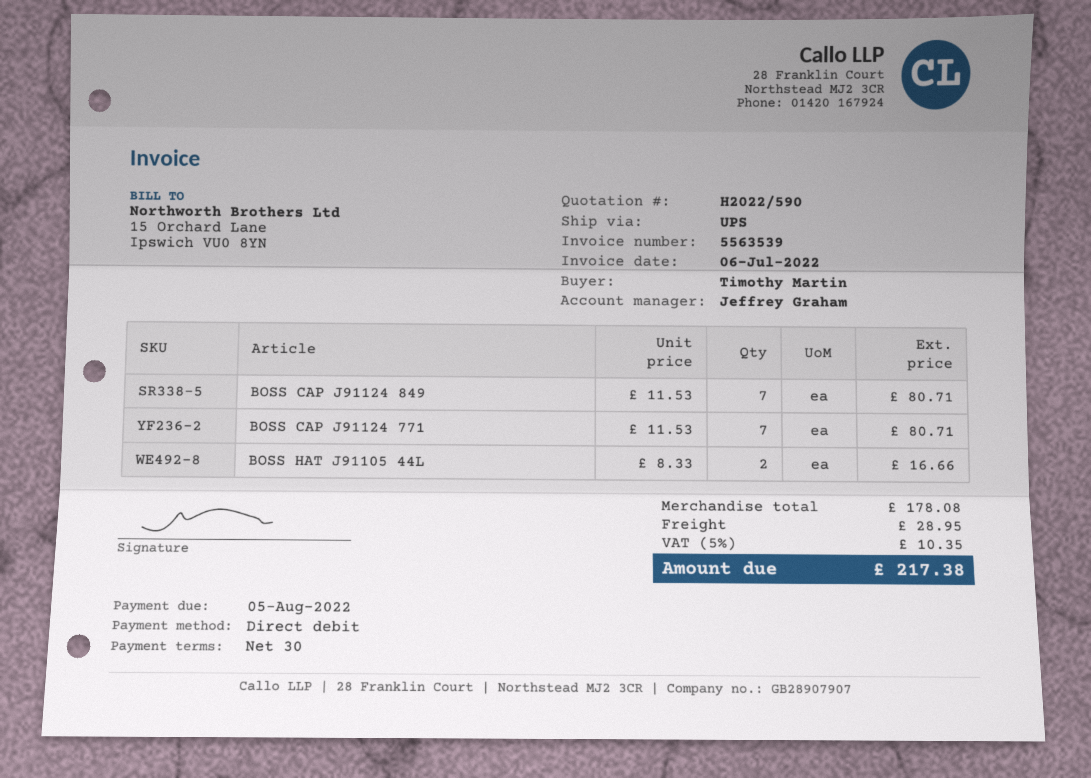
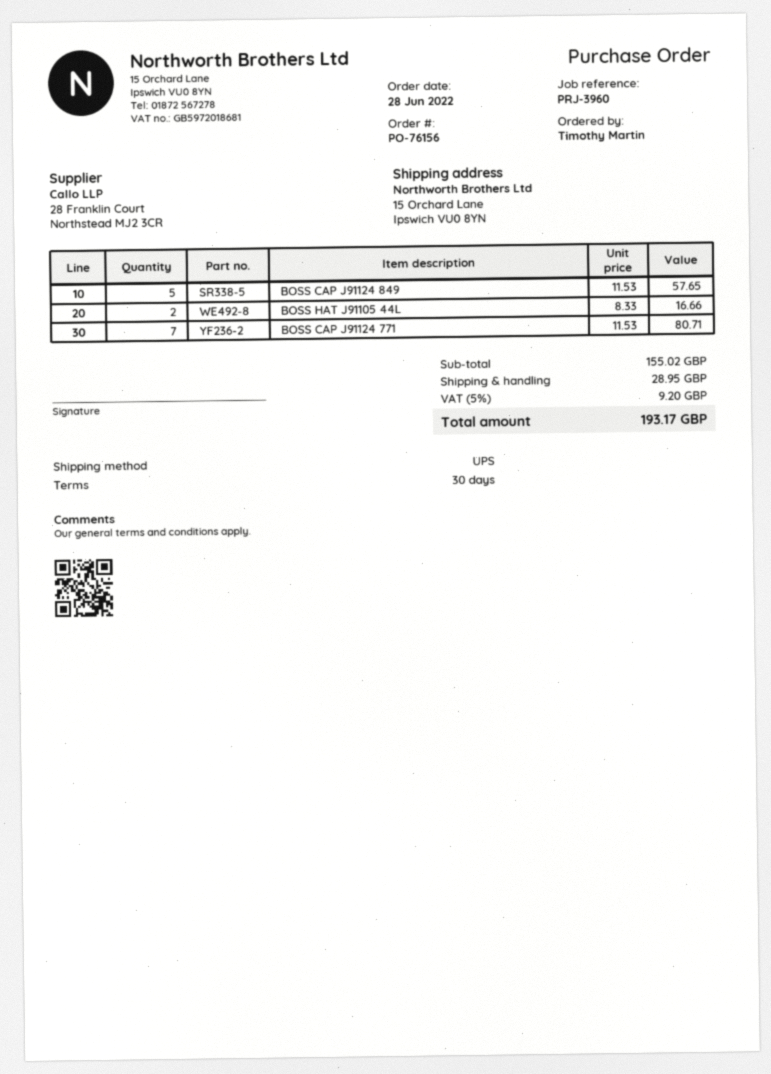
BOSS CAP J91124 849: 7 x 11.53 = 80.71 -> 5 x 11.53 = 57.65
subtotal: 178.08 -> 155.02
tax: 5% = 10.35 -> 5% = 9.20
total: 217.38 -> 193.17

